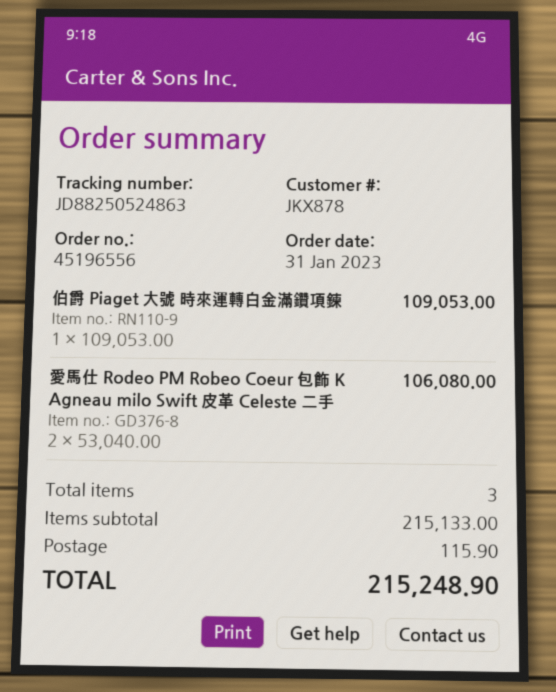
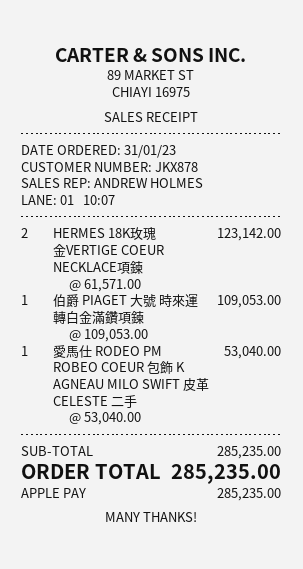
愛馬仕 Rodeo PM Robeo Coeur 包飾 K Agneau milo Swift 皮革 Celeste 二手: 2 x 53040.00 = 106080.00 -> 1 x 53040.00 = 53040.00
HERMES 18K玫瑰金VERTIGE COEUR NECKLACE項鍊: none -> 2 x 61571.00 = 123142.00
subtotal: 215133.00 -> 285235.00
shipping: 115.90 -> none
total: 215248.90 -> 285235.00

